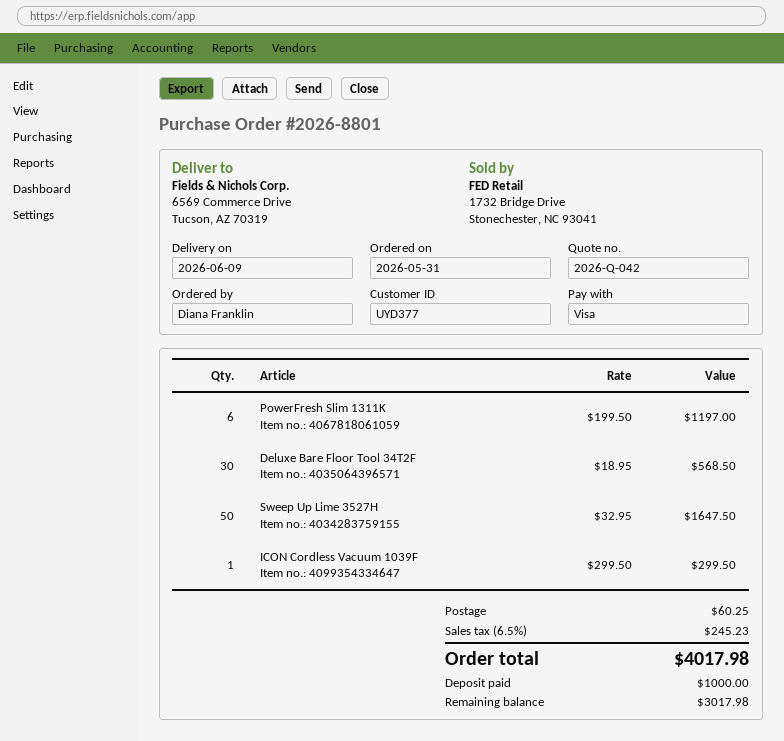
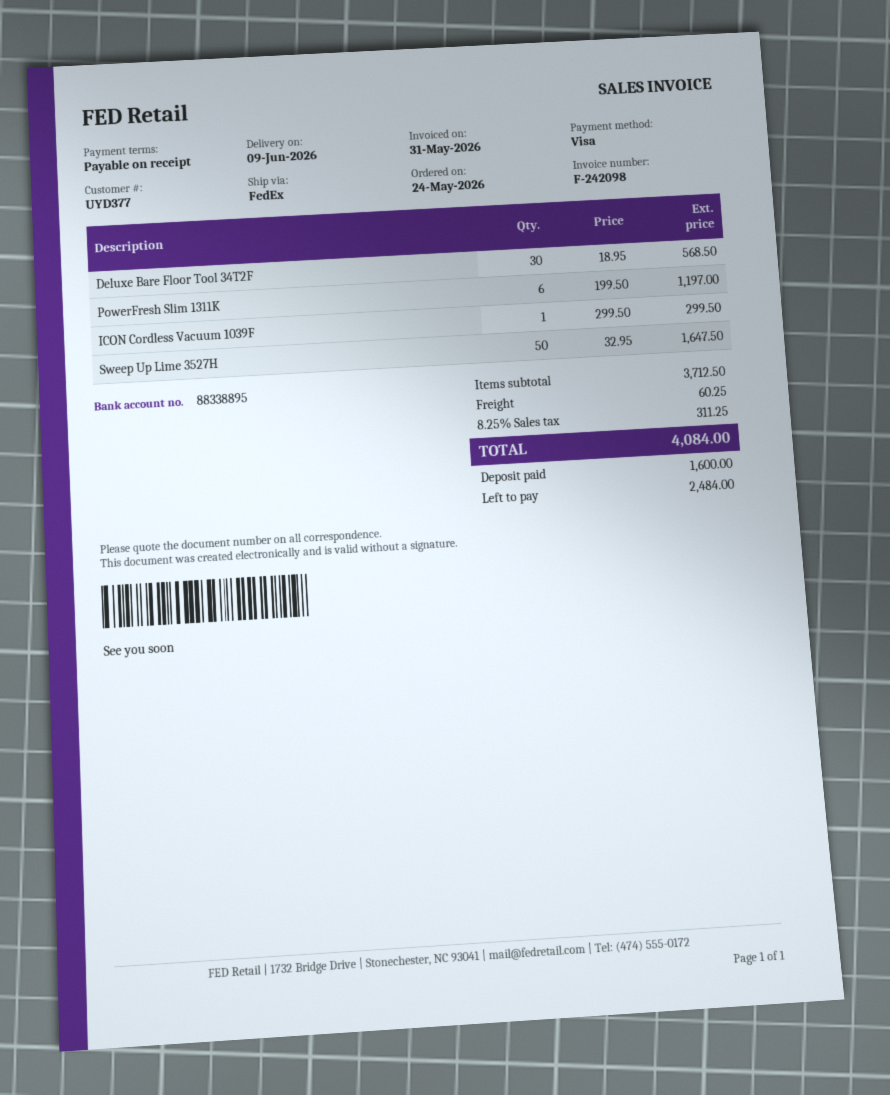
order date: 2026-05-31 -> 2026-05-24
tax: 6.5% = 245.23 -> 8.25% = 311.25
total: 4017.98 -> 4084.00
deposit: 1000.00 -> 1600.00
balance: 3017.98 -> 2484.00

